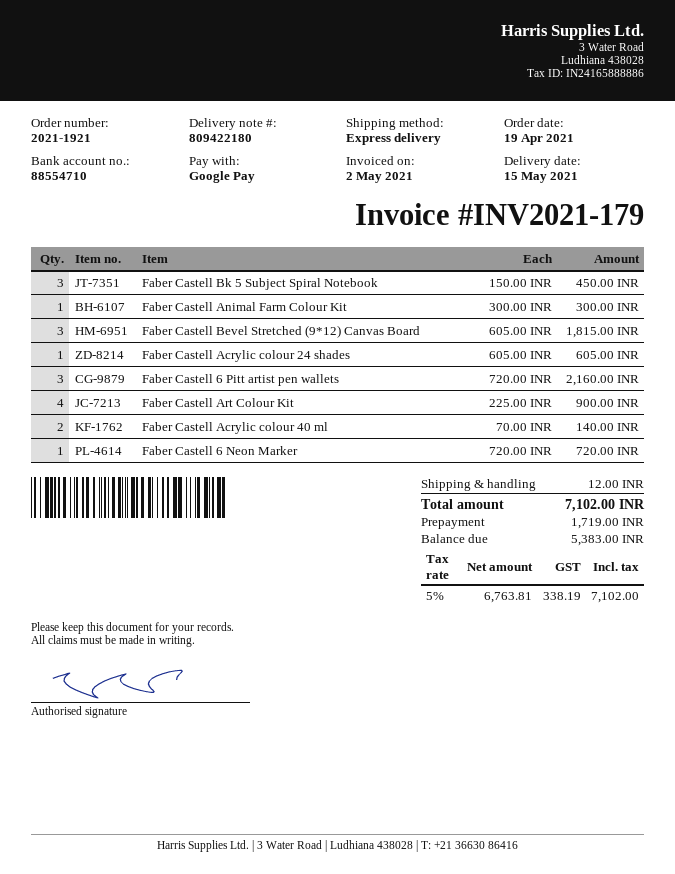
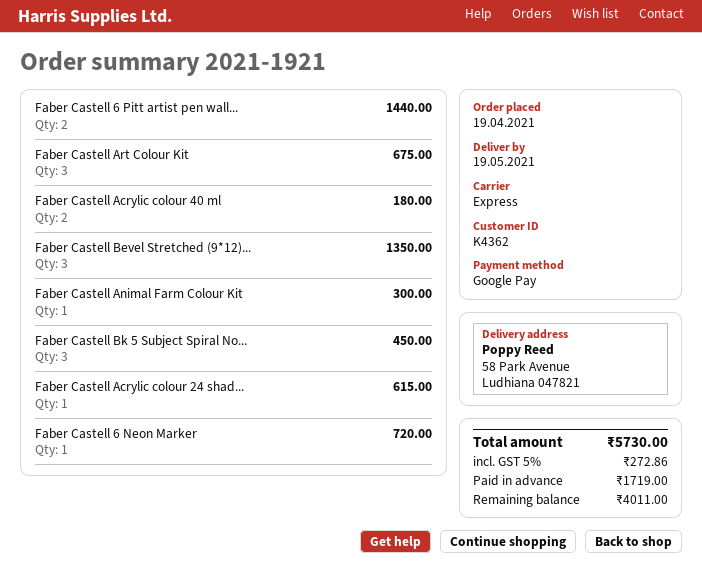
delivery date: 2021-05-15 -> 2021-05-19
Faber Castell Bevel Stretched (9*12) Canvas Board: 3 for 1815.00 -> 3 for 1350.00
Faber Castell Acrylic colour 24 shades: 1 for 605.00 -> 1 for 615.00
Faber Castell 6 Pitt artist pen wallets: 3 for 2160.00 -> 2 for 1440.00
Faber Castell Art Colour Kit: 4 for 900.00 -> 3 for 675.00
Faber Castell Acrylic colour 40 ml: 2 for 140.00 -> 2 for 180.00
shipping: 12.00 -> none
tax: 5% = 338.19 -> 5% = 272.86
total: 7102.00 -> 5730.00
balance: 5383.00 -> 4011.00

